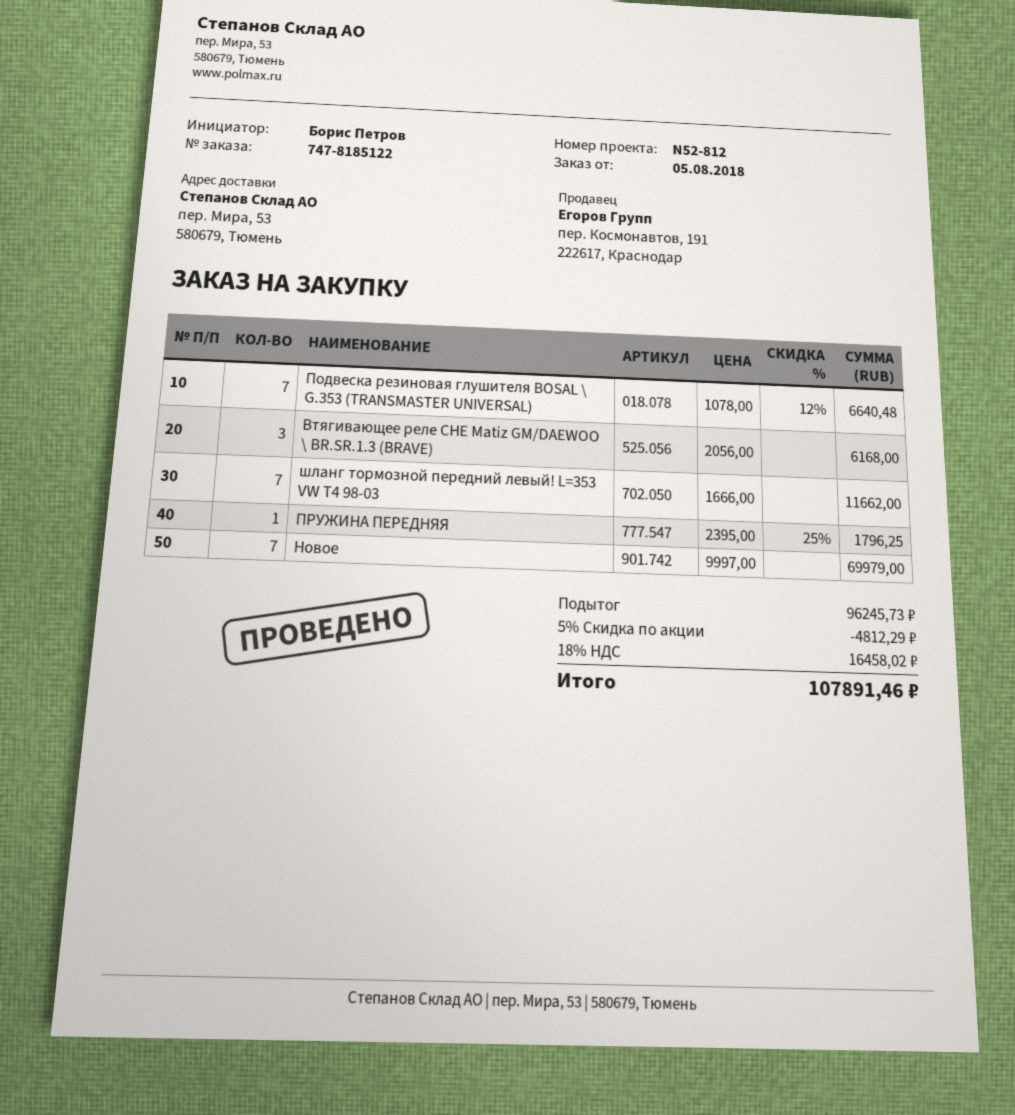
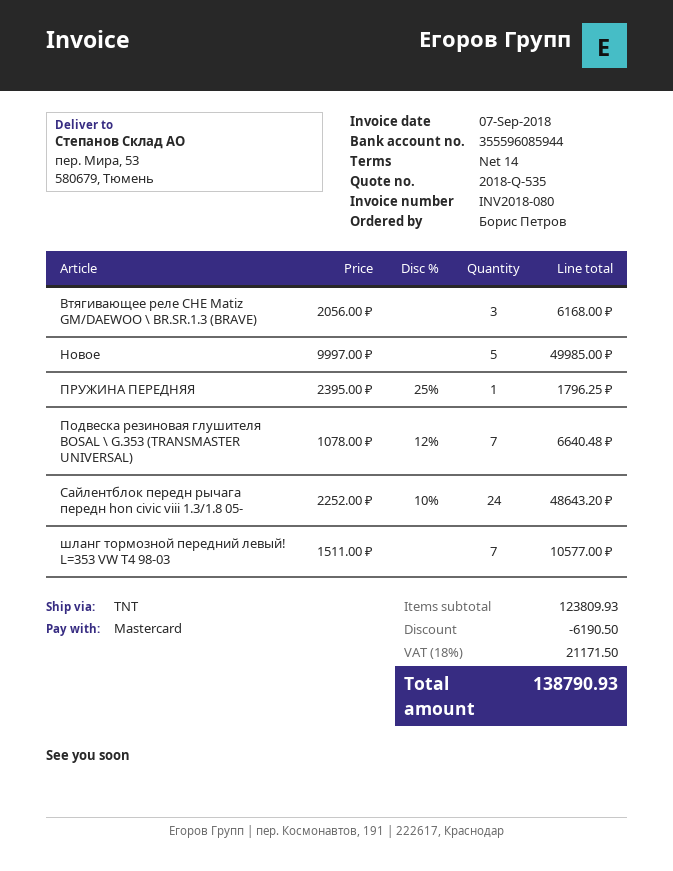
шланг тормозной передний левый! L=353 VW T4 98-03: 7 x 1666.00 = 11662.00 -> 7 x 1511.00 = 10577.00
Новое: 7 x 9997.00 = 69979.00 -> 5 x 9997.00 = 49985.00
Сайлентблок передн рычага передн hon civic viii 1.3/1.8 05-: none -> 24 x 2252.00 - 10% = 48643.20
subtotal: 96245.73 -> 123809.93
discount: 4812.29 -> 6190.50
tax: 18% = 16458.02 -> 18% = 21171.50
total: 107891.46 -> 138790.93

